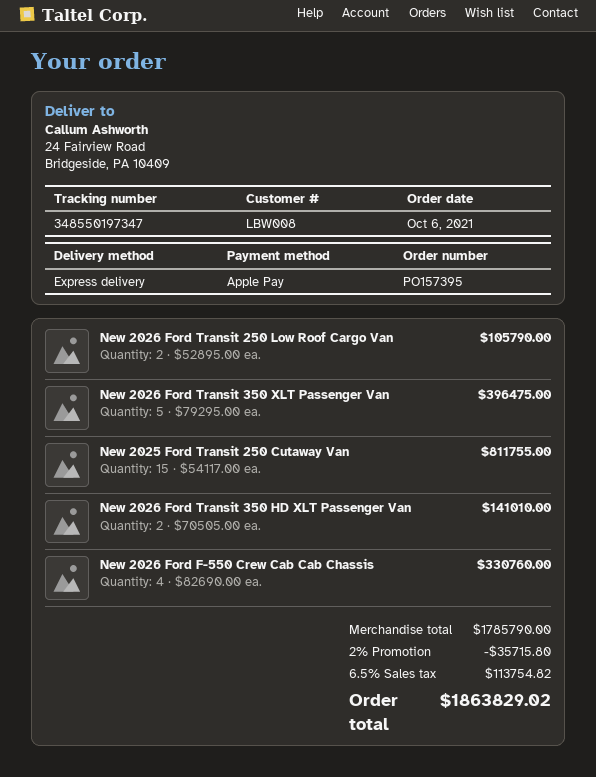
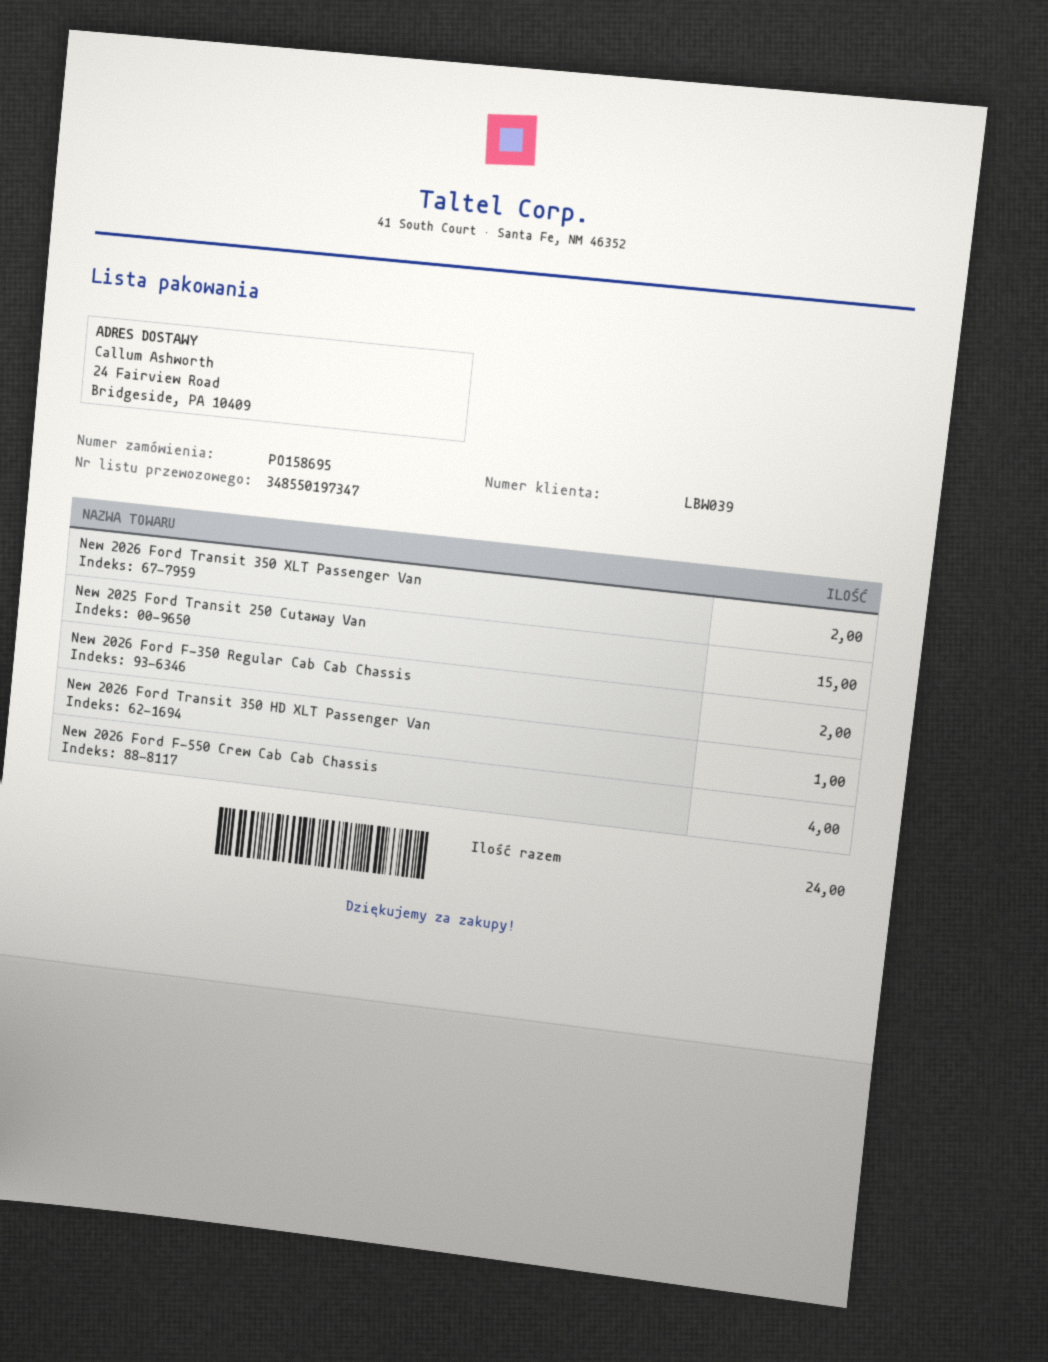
order number: PO157395 -> PO158695
customer number: LBW008 -> LBW039
New 2026 Ford Transit 250 Low Roof Cargo Van: 2 -> none
New 2026 Ford Transit 350 XLT Passenger Van: 5 -> 2
New 2026 Ford Transit 350 HD XLT Passenger Van: 2 -> 1
New 2026 Ford F-350 Regular Cab Cab Chassis: none -> 2

